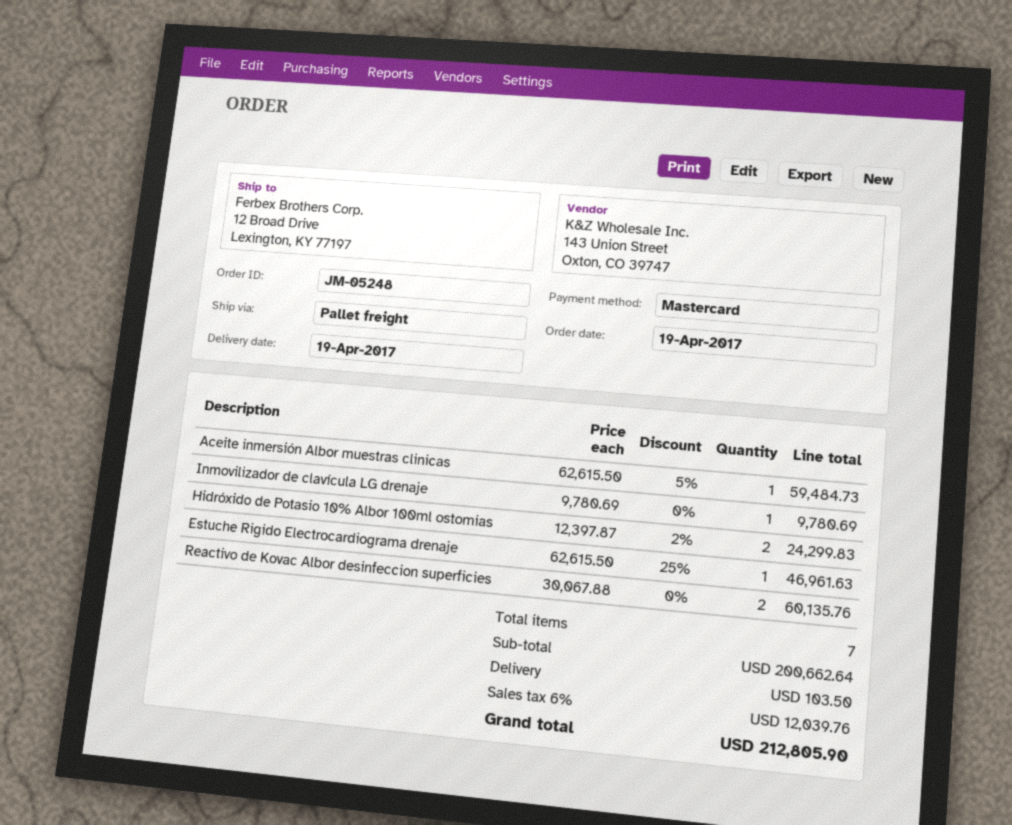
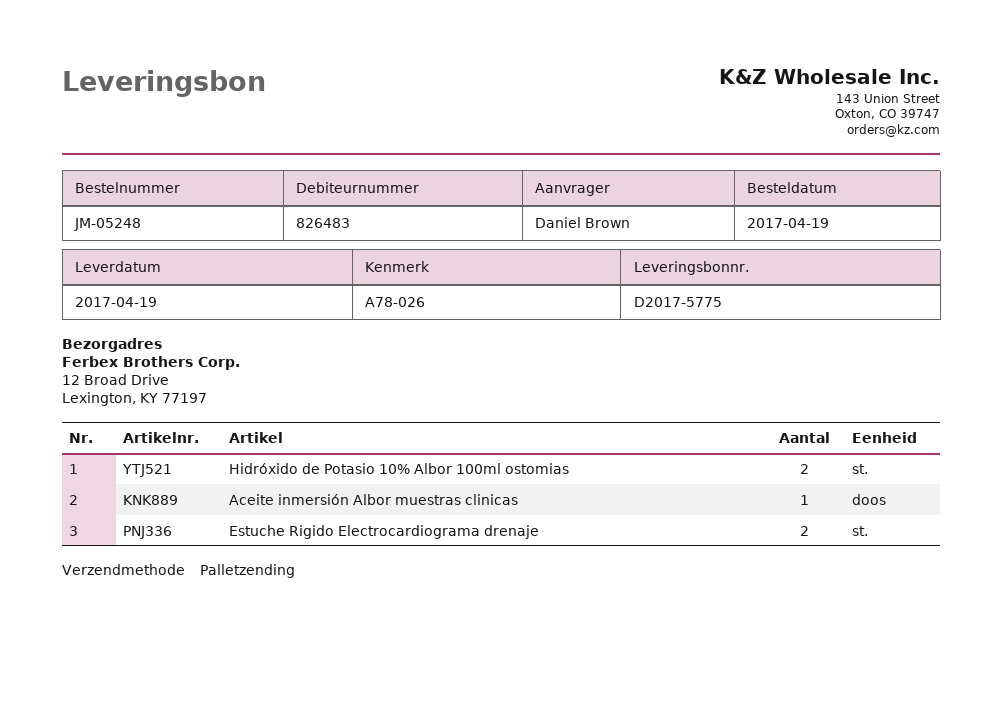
Inmovilizador de clavícula LG drenaje: 1 -> none
Estuche Rigido Electrocardiograma drenaje: 1 -> 2
Reactivo de Kovac Albor desinfeccion superficies: 2 -> none

